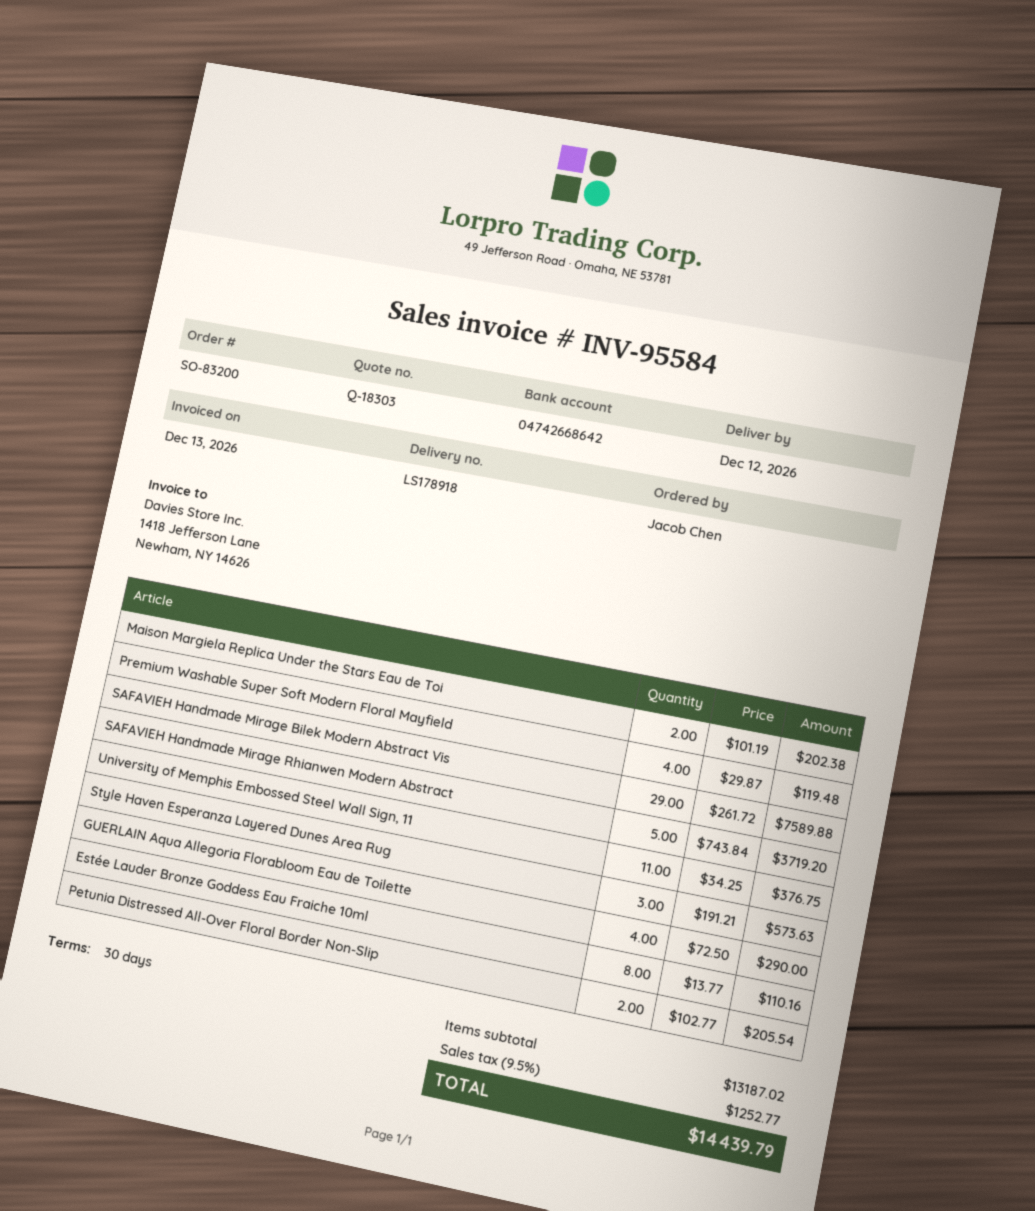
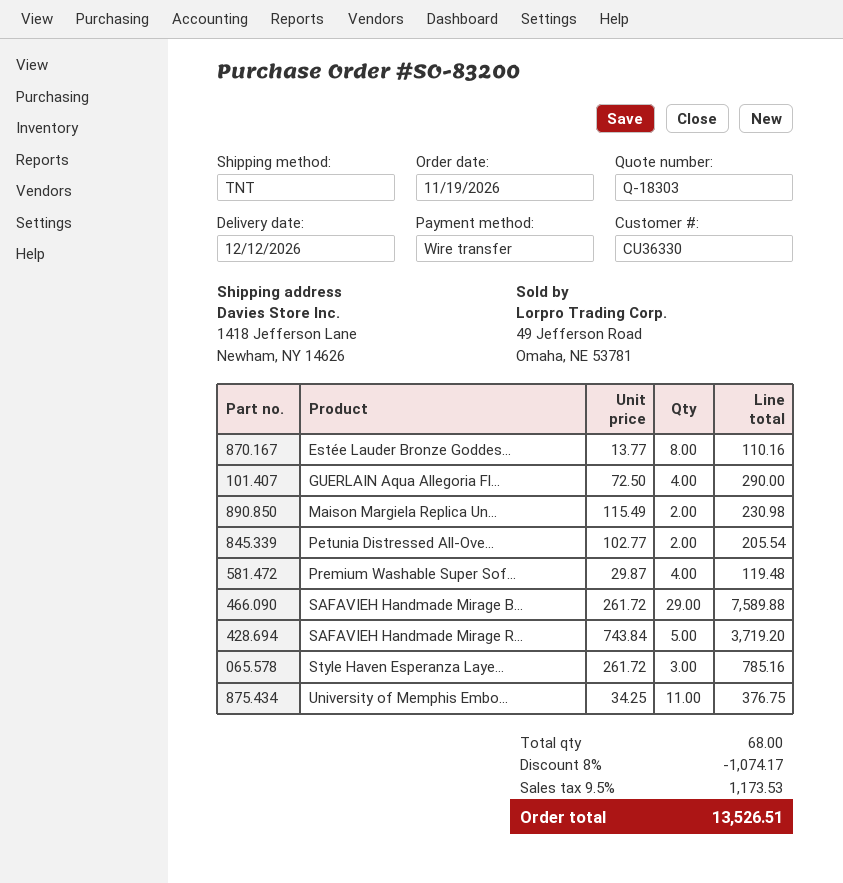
Maison Margiela Replica Under the Stars Eau de Toi: 2 x 101.19 = 202.38 -> 2 x 115.49 = 230.98
Style Haven Esperanza Layered Dunes Area Rug: 3 x 191.21 = 573.63 -> 3 x 261.72 = 785.16
discount: none -> 8% = 1074.17
tax: 9.5% = 1252.77 -> 9.5% = 1173.53
total: 14439.79 -> 13526.51

